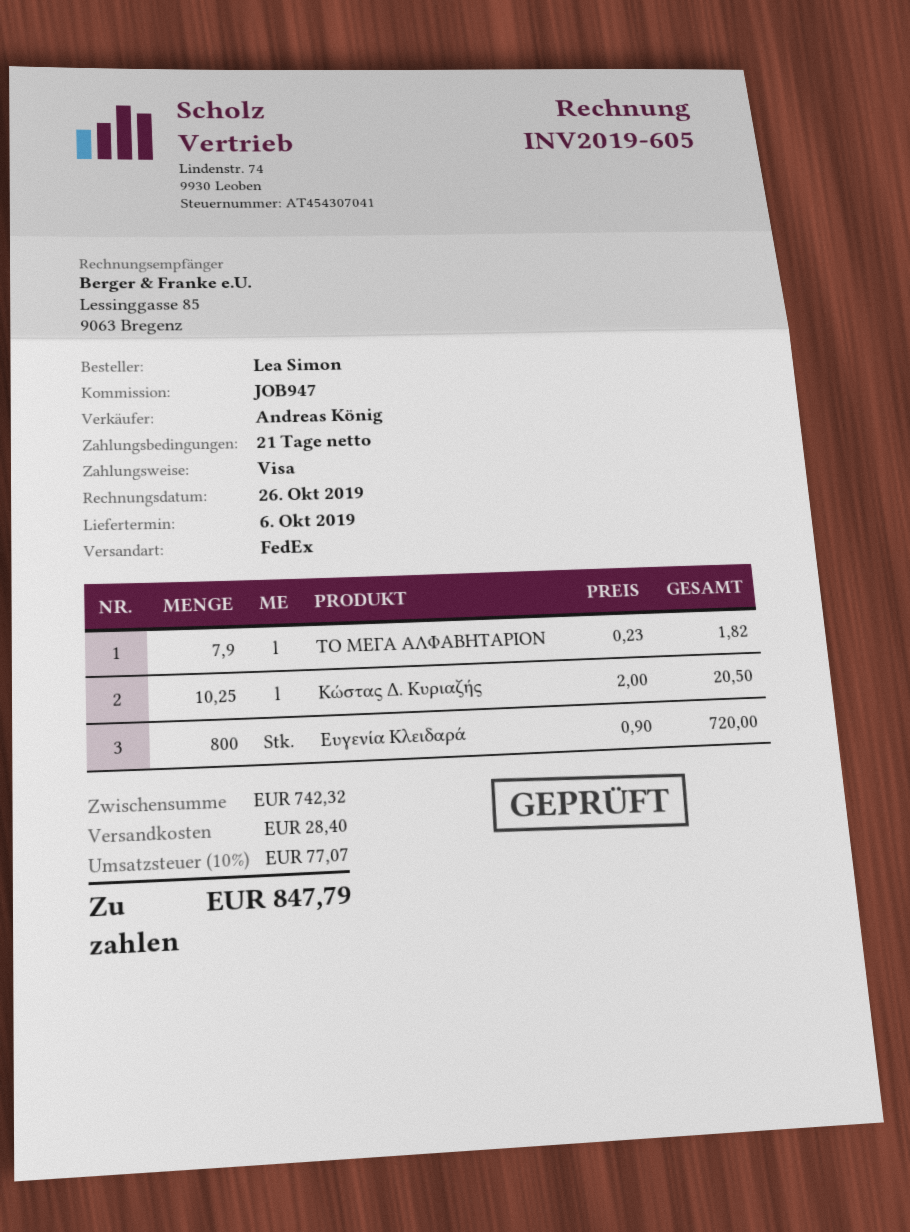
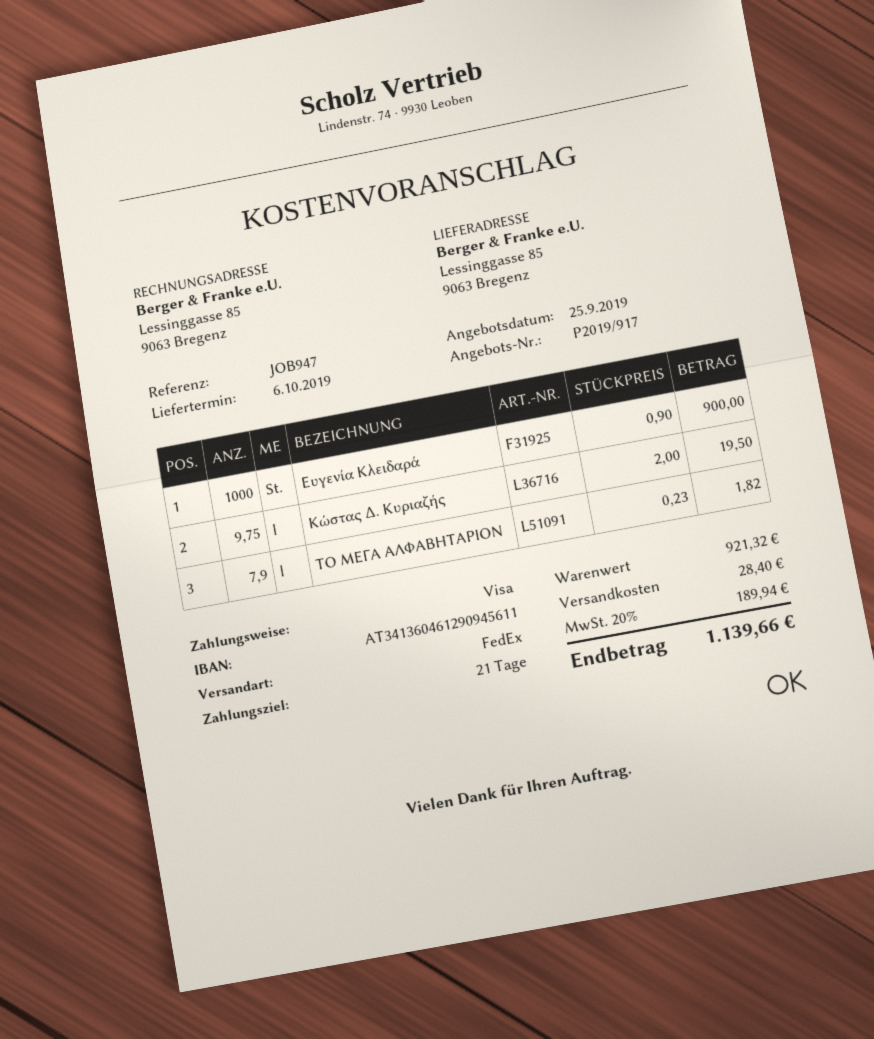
Κώστας Δ. Κυριαζής: 10.25 x 2.00 = 20.50 -> 9.75 x 2.00 = 19.50
Ευγενία Κλειδαρά: 800 x 0.90 = 720.00 -> 1000 x 0.90 = 900.00
subtotal: 742.32 -> 921.32
tax: 10% = 77.07 -> 20% = 189.94
total: 847.79 -> 1139.66

